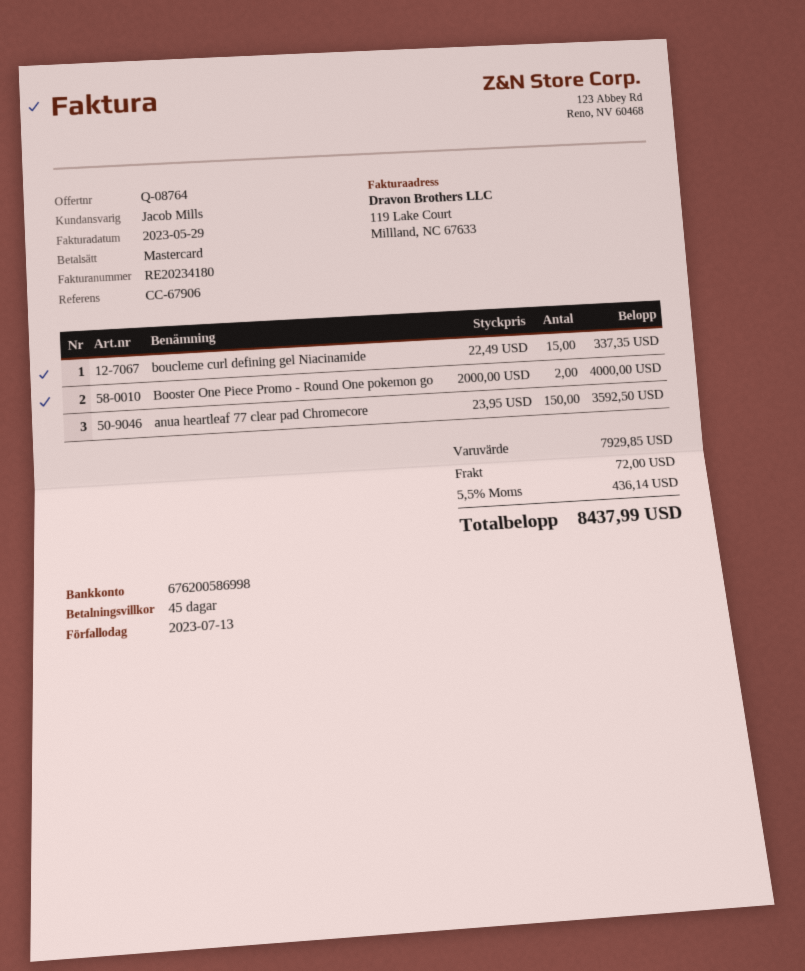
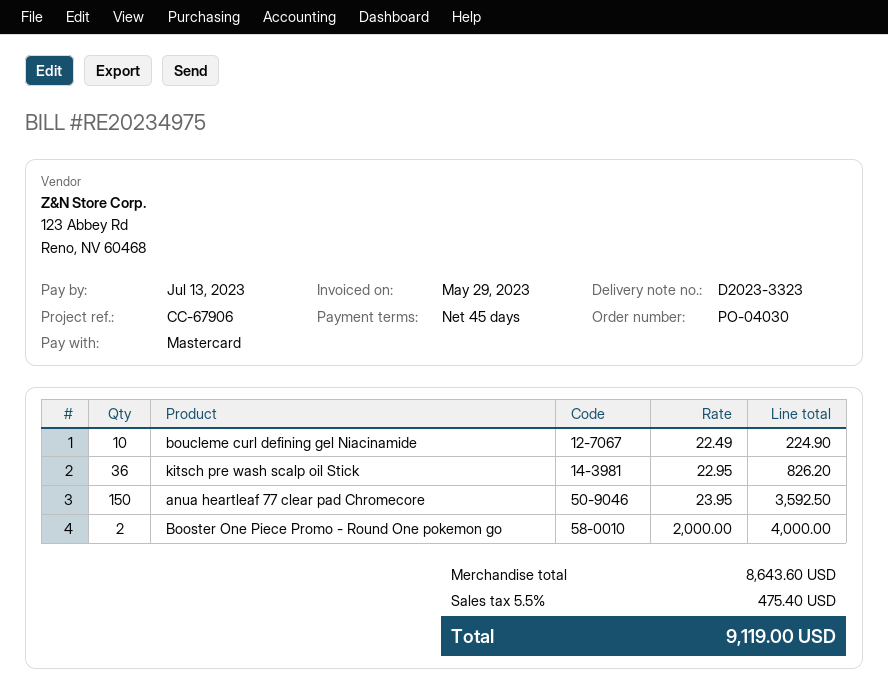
invoice number: RE20234180 -> RE20234975
boucleme curl defining gel Niacinamide: 15 x 22.49 = 337.35 -> 10 x 22.49 = 224.90
kitsch pre wash scalp oil Stick: none -> 36 x 22.95 = 826.20
subtotal: 7929.85 -> 8643.60
shipping: 72.00 -> none
tax: 5.5% = 436.14 -> 5.5% = 475.40
total: 8437.99 -> 9119.00

